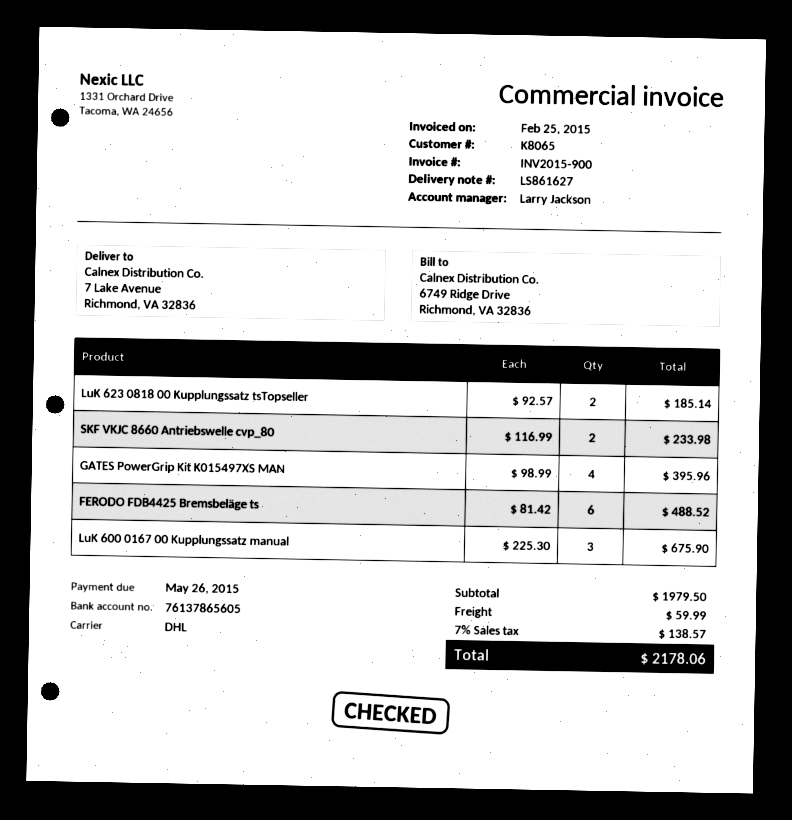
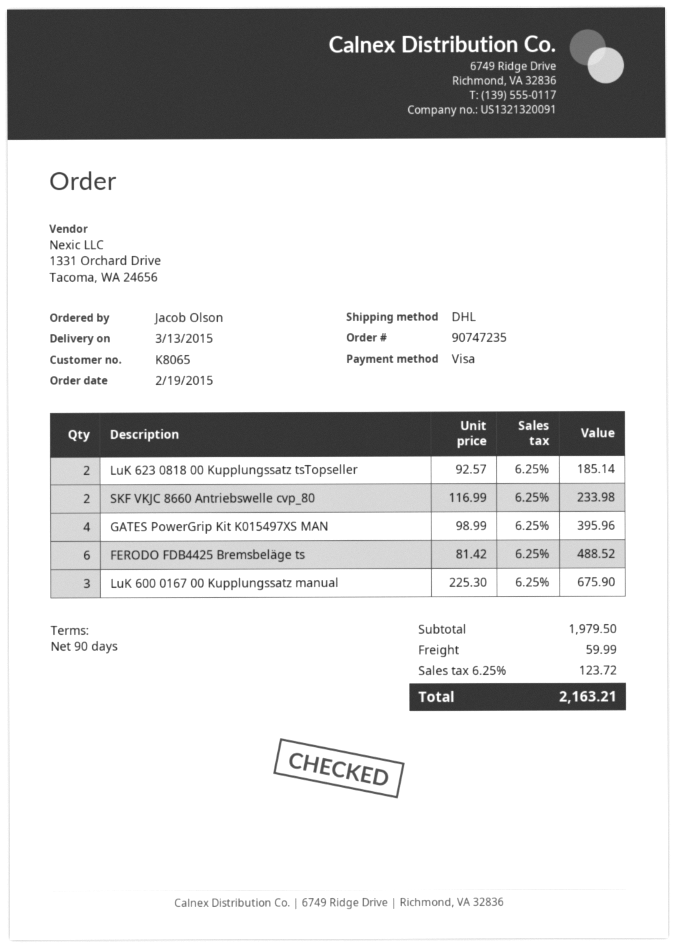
tax: 7% = 138.57 -> 6.25% = 123.72
total: 2178.06 -> 2163.21

